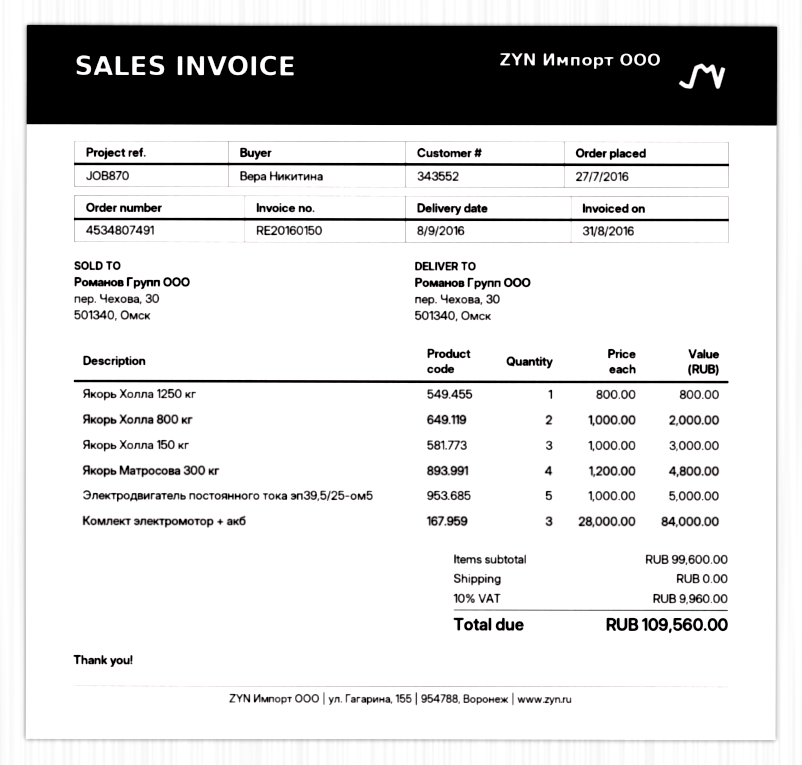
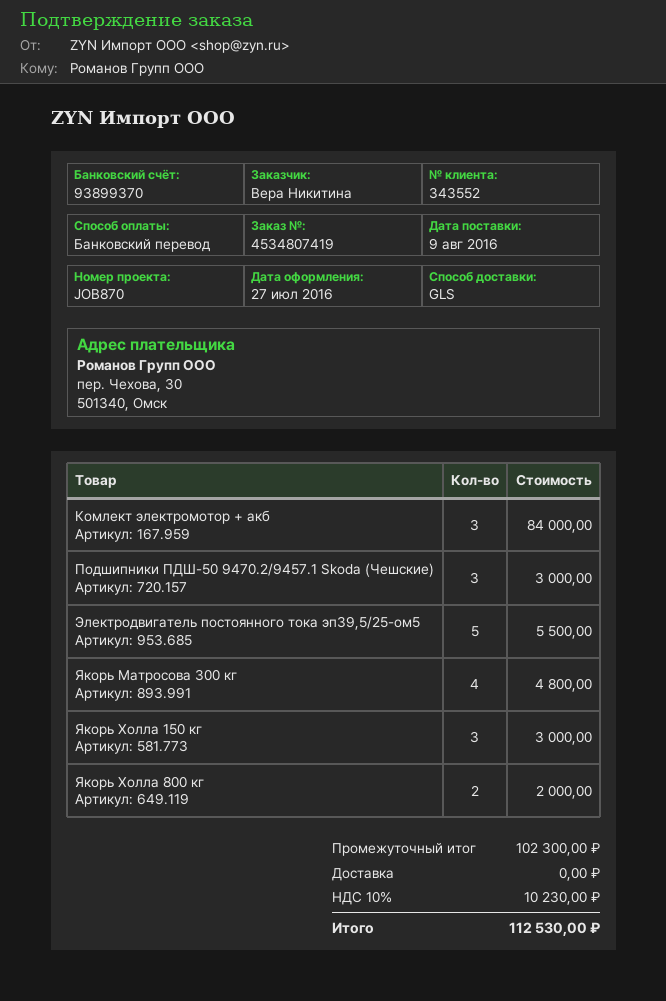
order number: 4534807491 -> 4534807419
delivery date: 2016-09-08 -> 2016-08-09
Якорь Холла 1250 кг: 1 for 800.00 -> none
Электродвигатель постоянного тока эп39,5/25-ом5: 5 for 5000.00 -> 5 for 5500.00
Подшипники ПДШ-50 9470.2/9457.1 Skoda (Чешские): none -> 3 for 3000.00
subtotal: 99600.00 -> 102300.00
tax: 10% = 9960.00 -> 10% = 10230.00
total: 109560.00 -> 112530.00

